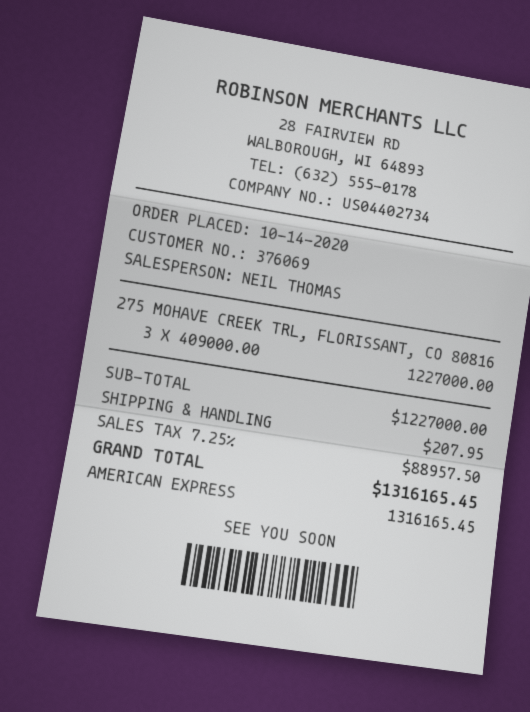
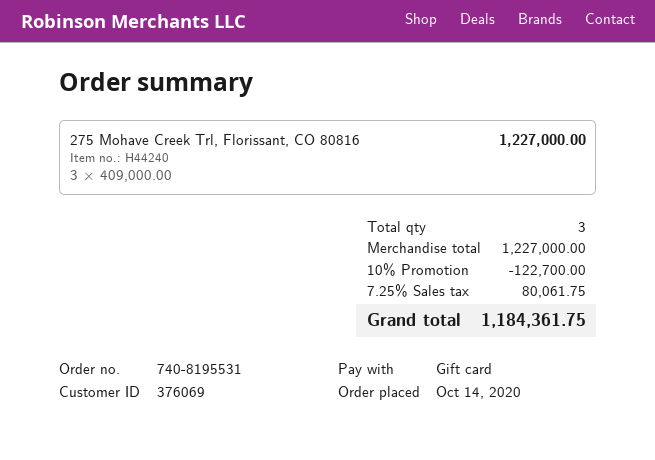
payment method: American Express -> gift card
discount: none -> 10% = 122700.00
shipping: 207.95 -> none
tax: 7.25% = 88957.50 -> 7.25% = 80061.75
total: 1316165.45 -> 1184361.75

